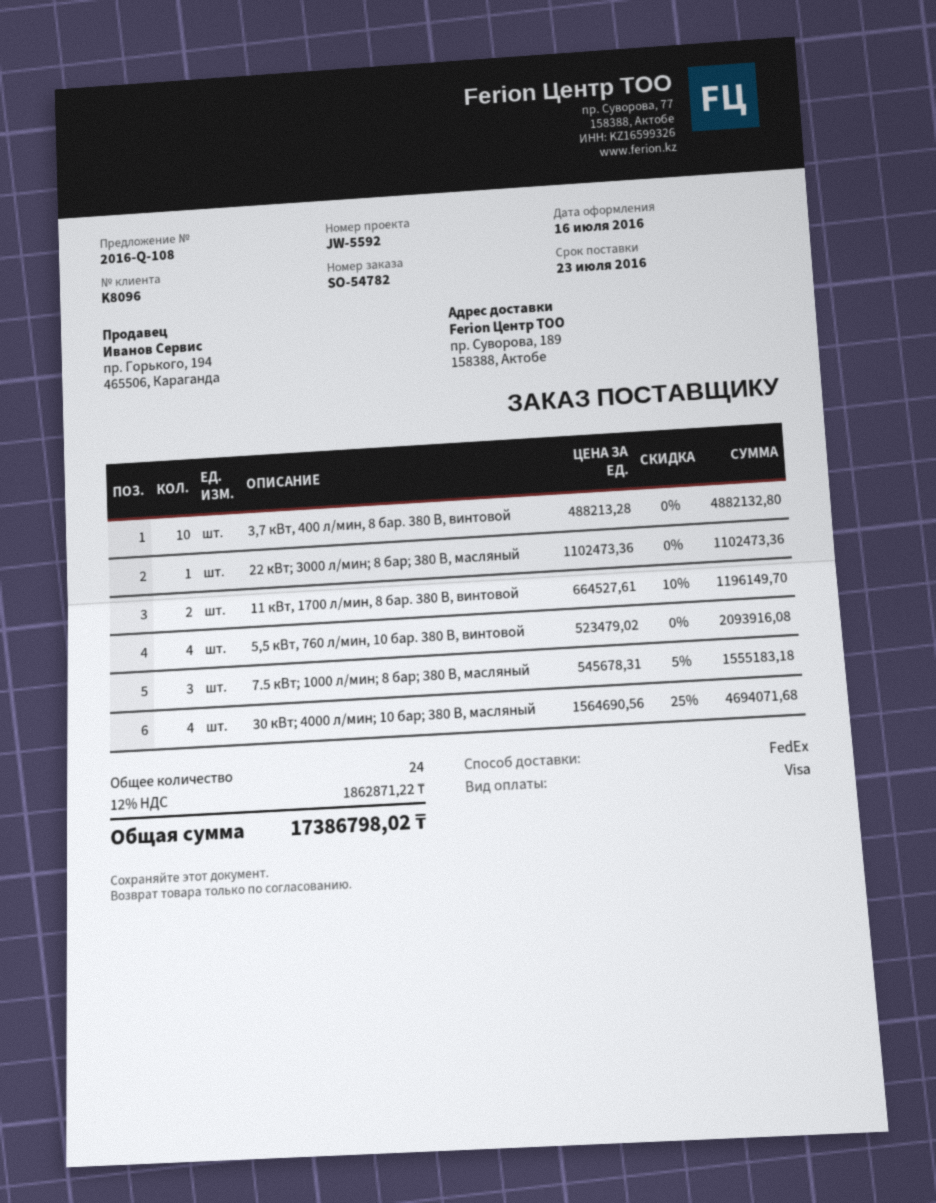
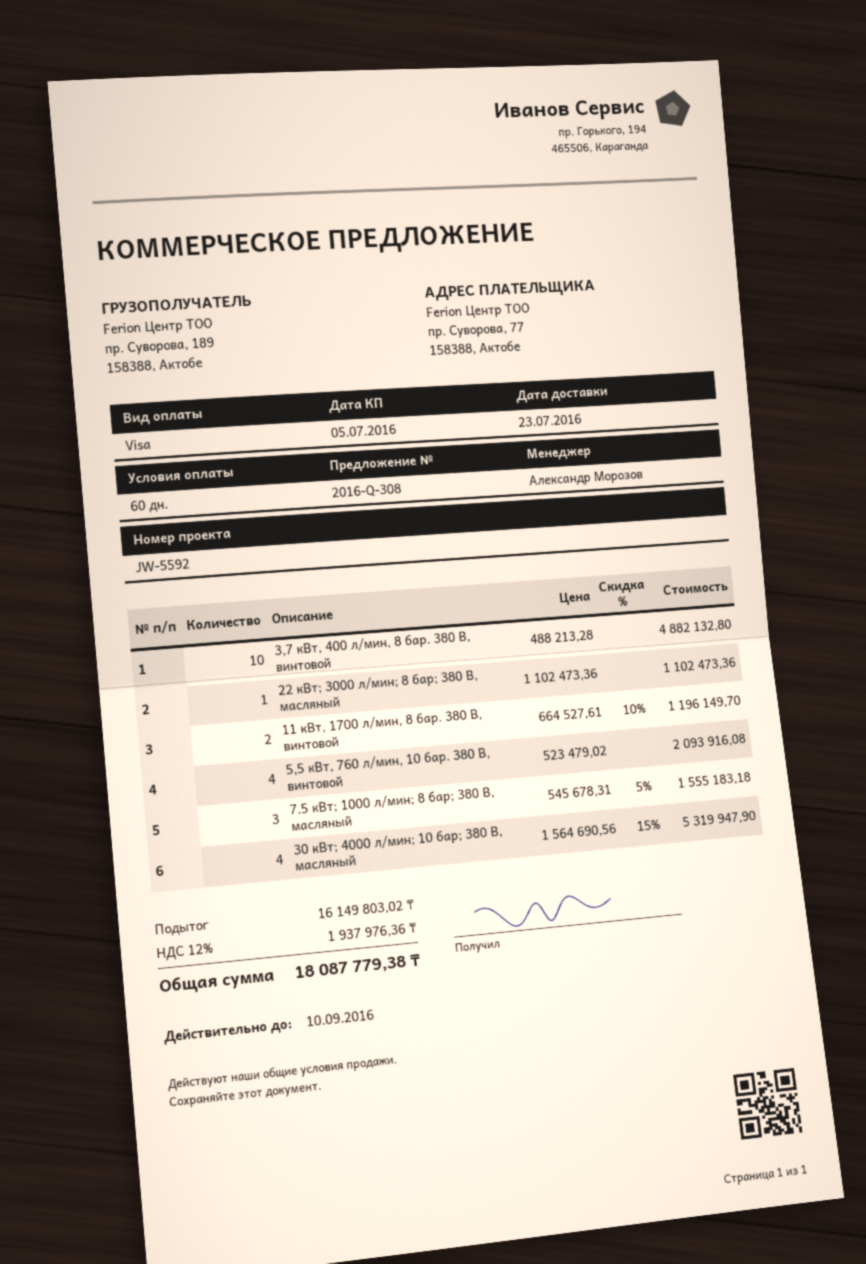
quote number: 2016-Q-108 -> 2016-Q-308
30 кВт; 4000 л/мин; 10 бар; 380 В, масляный: 4 x 1564690.56 - 25% = 4694071.68 -> 4 x 1564690.56 - 15% = 5319947.90
tax: 12% = 1862871.22 -> 12% = 1937976.36
total: 17386798.02 -> 18087779.38

